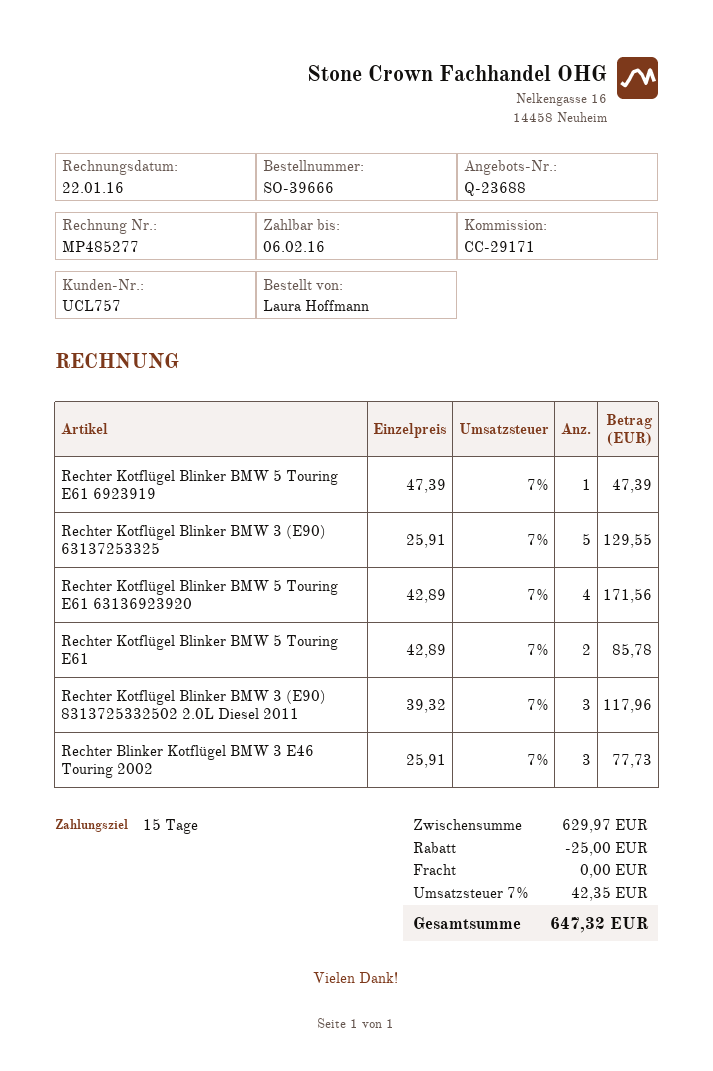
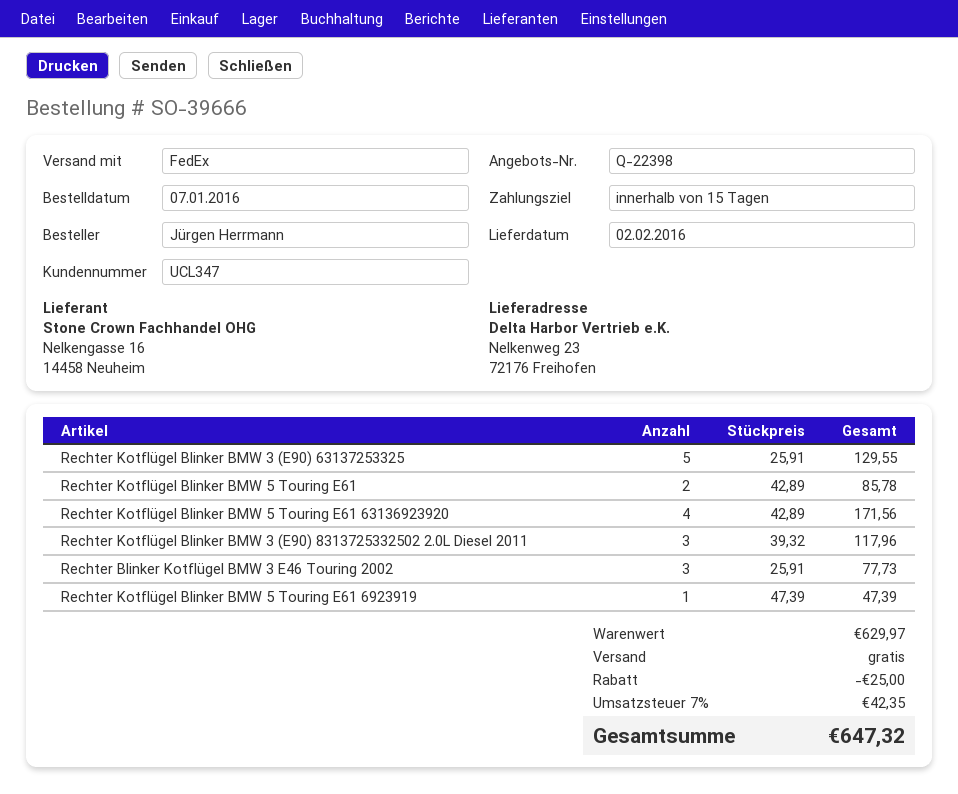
quote number: Q-23688 -> Q-22398
customer number: UCL757 -> UCL347
ordered by: Laura Hoffmann -> Jürgen Herrmann

